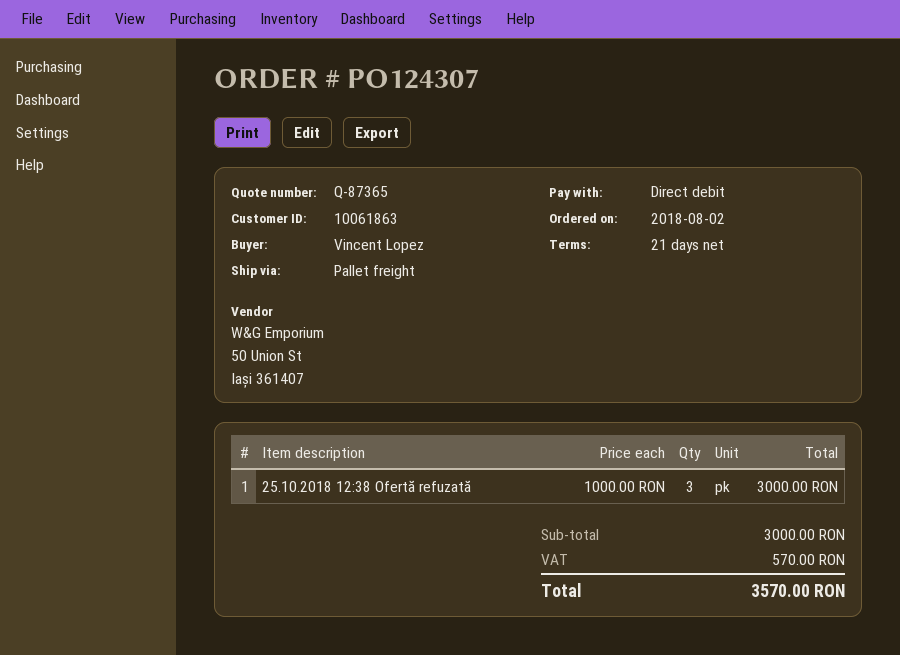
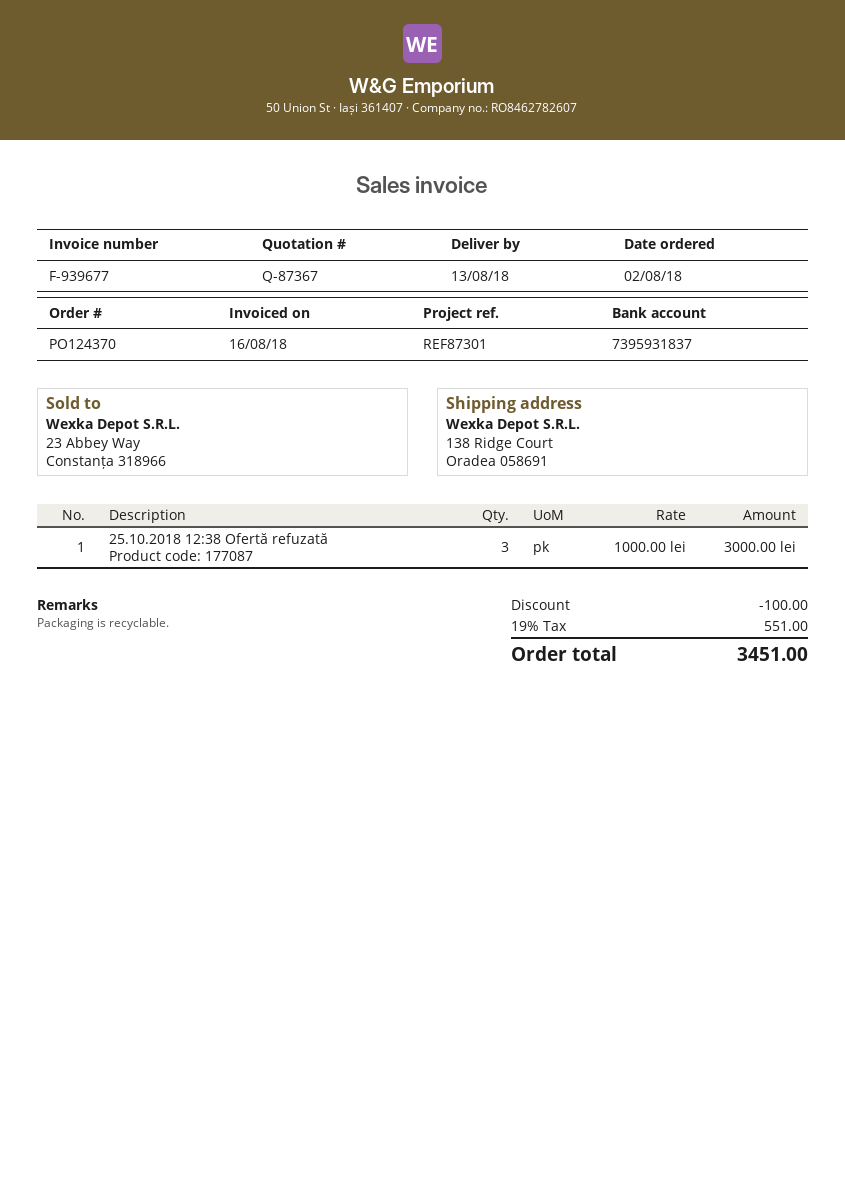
quote number: Q-87365 -> Q-87367
order number: PO124307 -> PO124370
discount: none -> 100.00
tax: 570.00 -> 551.00
total: 3570.00 -> 3451.00

